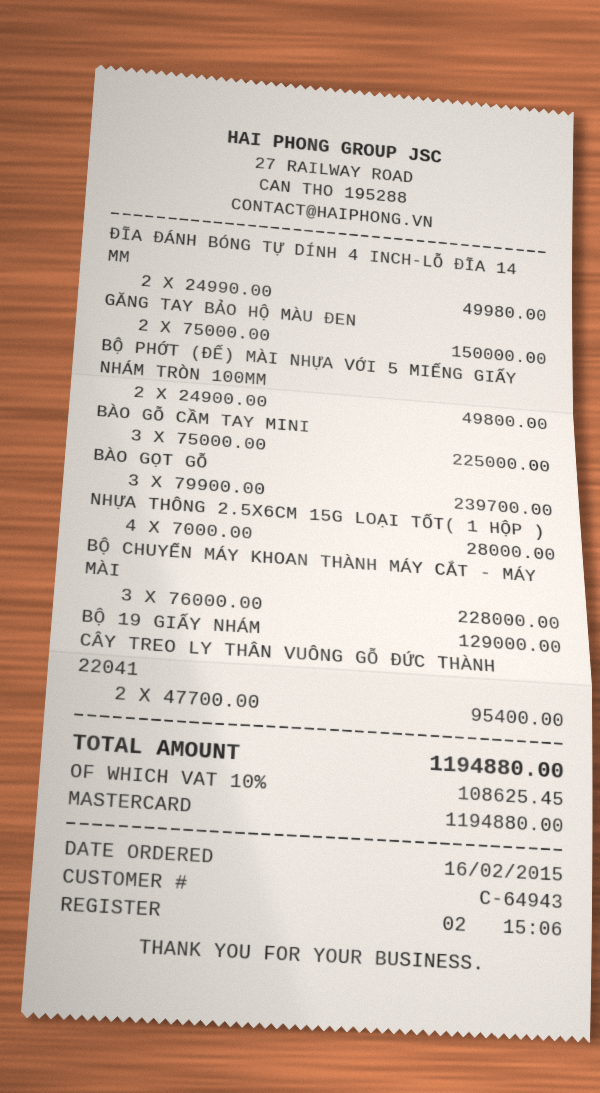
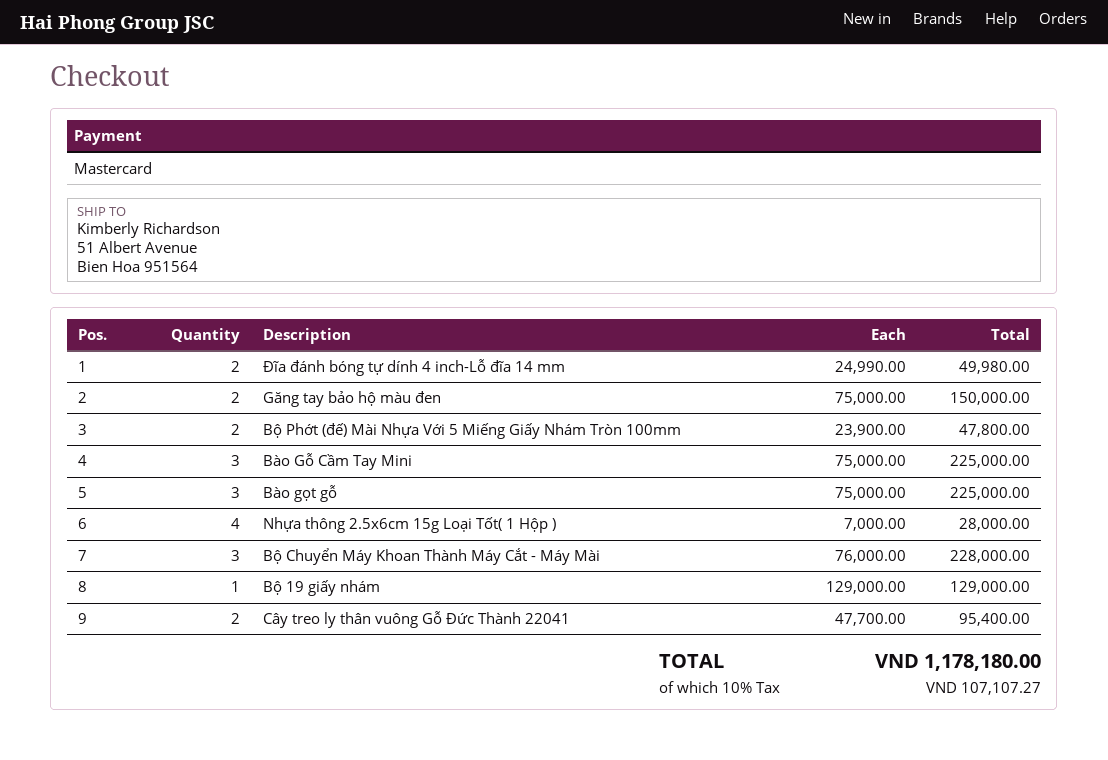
BỘ PHỚT (ĐẾ) MÀI NHỰA VỚI 5 MIẾNG GIẤY NHÁM TRÒN 100MM: 2 x 24900.00 = 49800.00 -> 2 x 23900.00 = 47800.00
BÀO GỌT GỖ: 3 x 79900.00 = 239700.00 -> 3 x 75000.00 = 225000.00
tax: 10% = 108625.45 -> 10% = 107107.27
total: 1194880.00 -> 1178180.00

